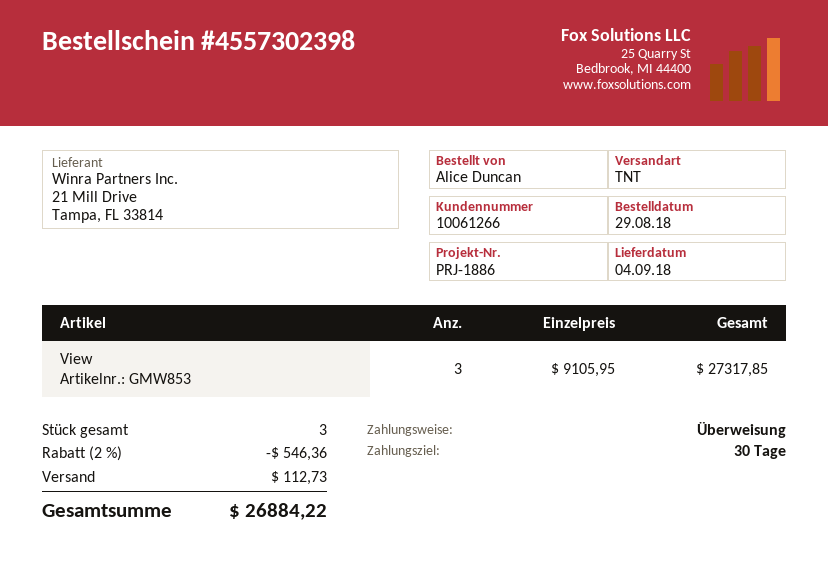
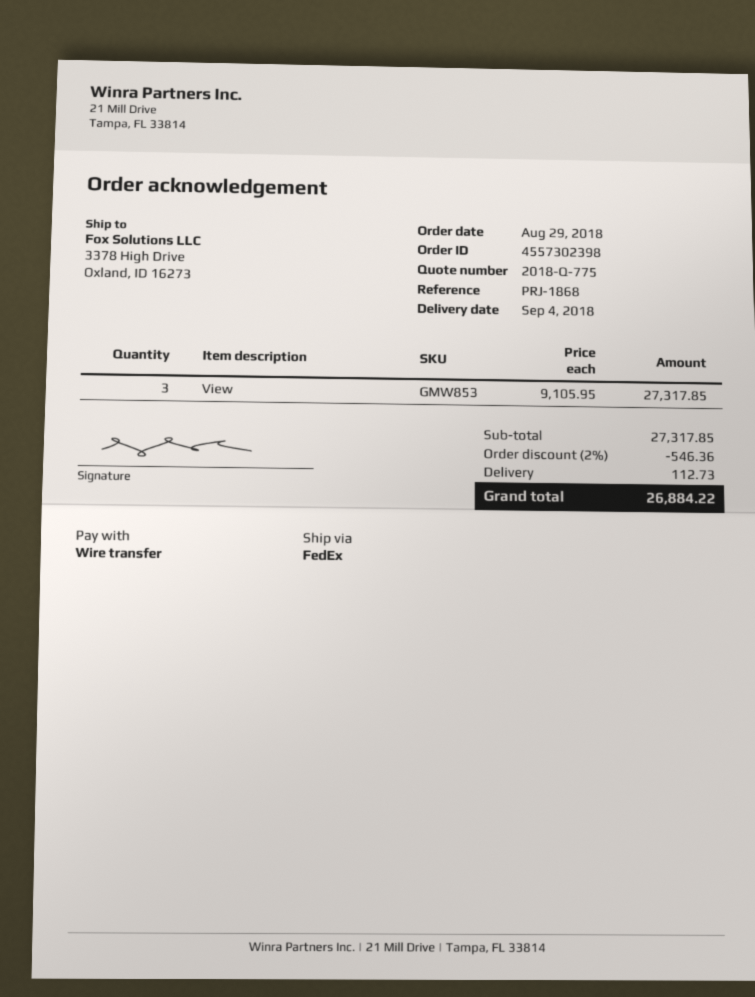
reference: PRJ-1886 -> PRJ-1868
shipping method: TNT -> FedEx

